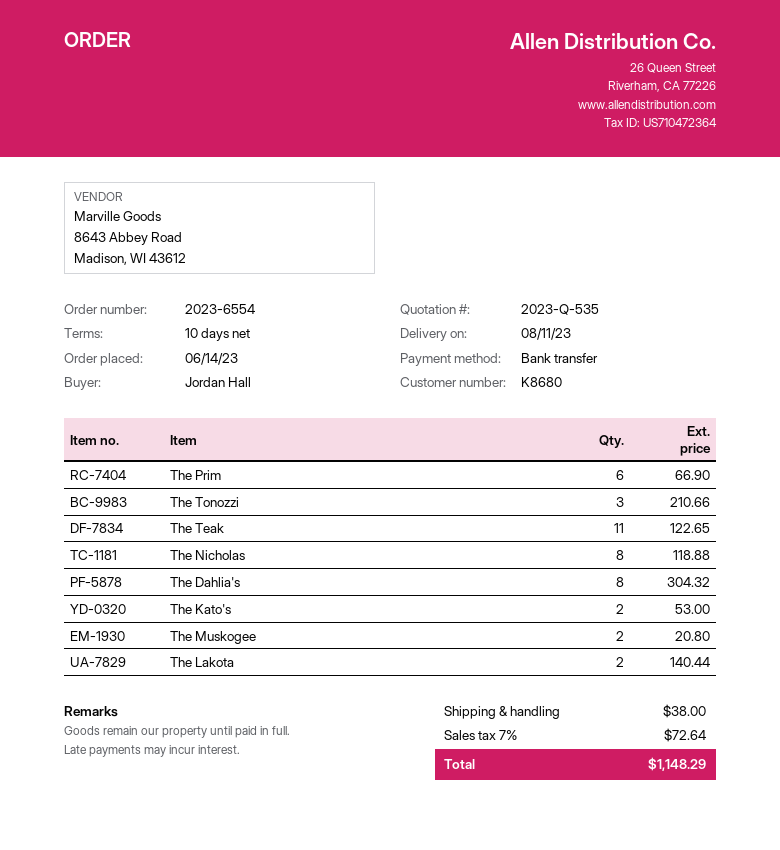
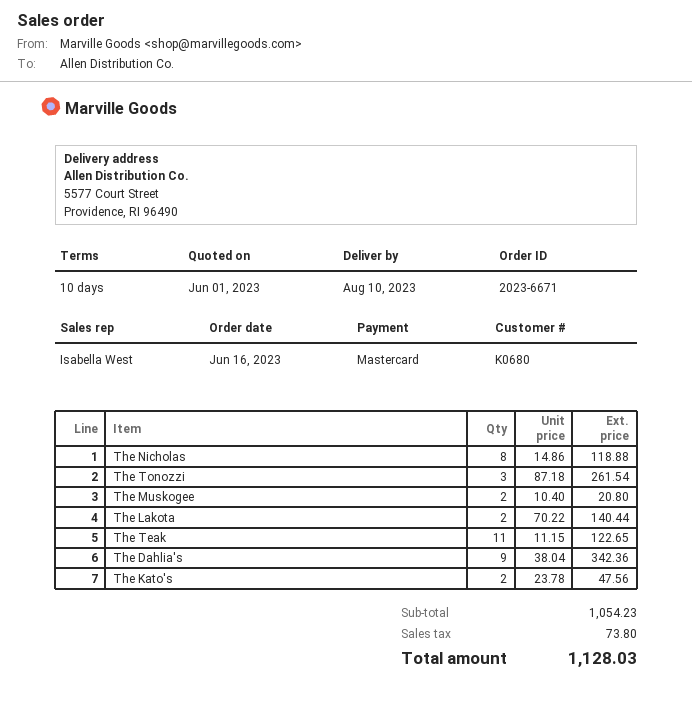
order number: 2023-6554 -> 2023-6671
order date: 2023-06-14 -> 2023-06-16
delivery date: 2023-08-11 -> 2023-08-10
customer number: K8680 -> K0680
payment method: bank transfer -> Mastercard
The Prim: 6 for 66.90 -> none
The Tonozzi: 3 for 210.66 -> 3 for 261.54
The Dahlia's: 8 for 304.32 -> 9 for 342.36
The Kato's: 2 for 53.00 -> 2 for 47.56
shipping: 38.00 -> none
tax: 72.64 -> 73.80
total: 1148.29 -> 1128.03

